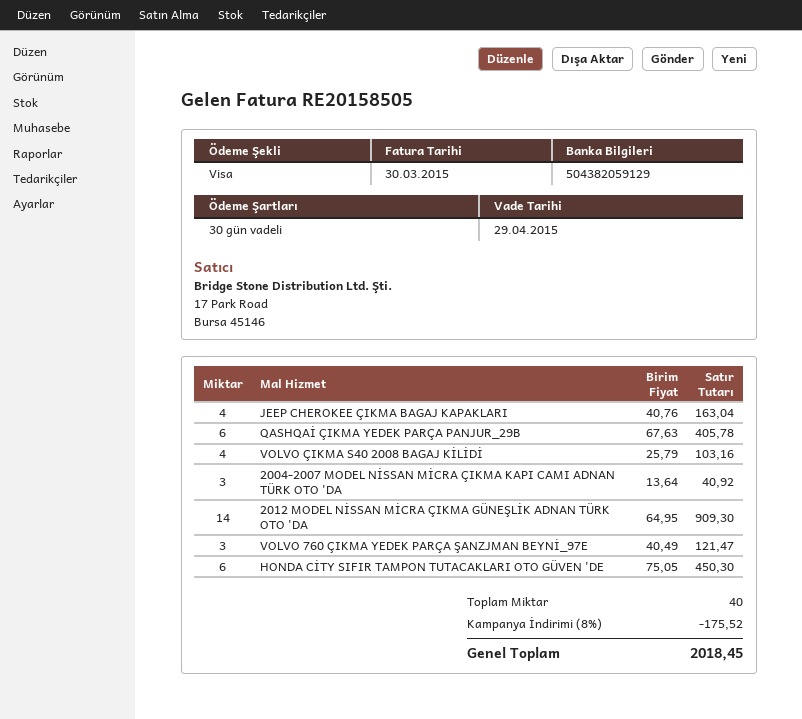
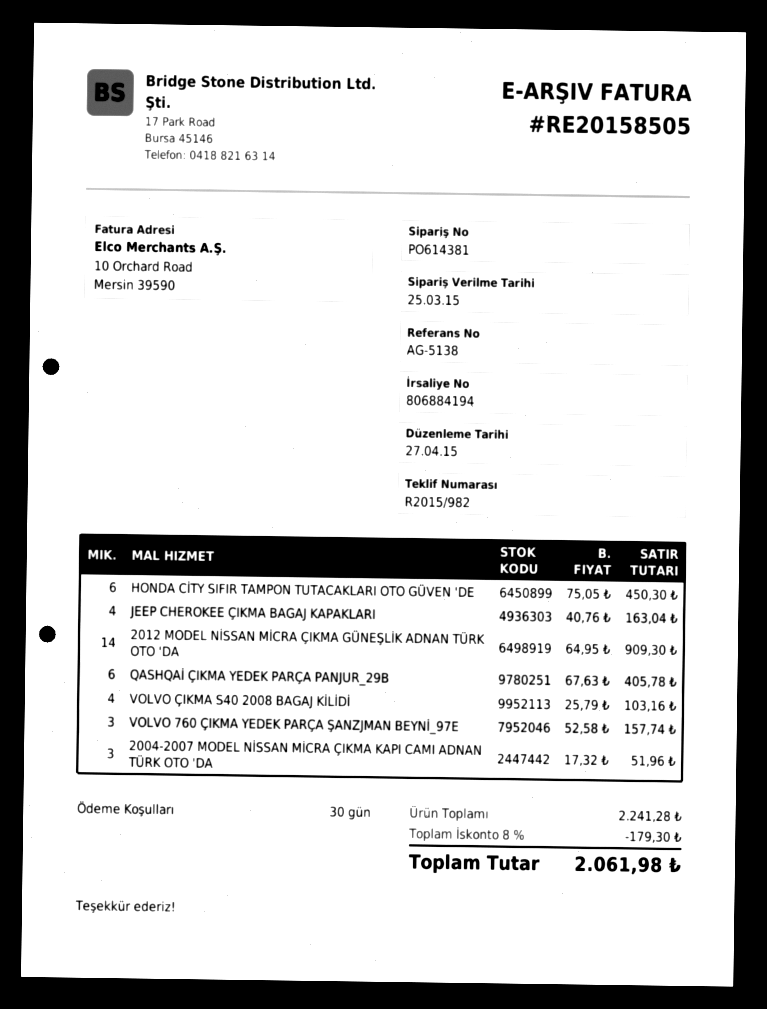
invoice date: 2015-03-30 -> 2015-04-27
2004-2007 MODEL NİSSAN MİCRA ÇIKMA KAPI CAMI ADNAN TÜRK OTO 'DA: 3 x 13.64 = 40.92 -> 3 x 17.32 = 51.96
VOLVO 760 ÇIKMA YEDEK PARÇA ŞANZJMAN BEYNİ_97E: 3 x 40.49 = 121.47 -> 3 x 52.58 = 157.74
discount: 8% = 175.52 -> 8% = 179.30
total: 2018.45 -> 2061.98

